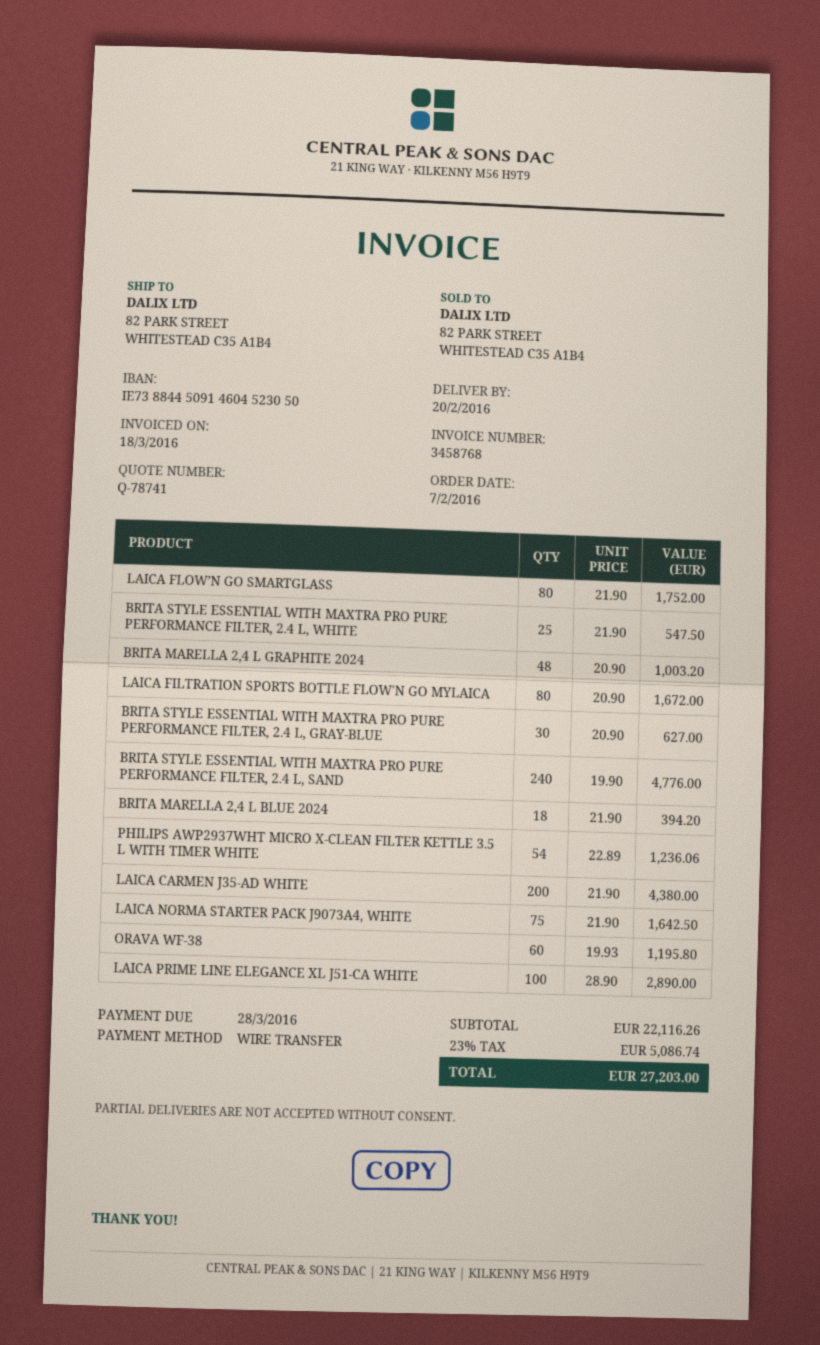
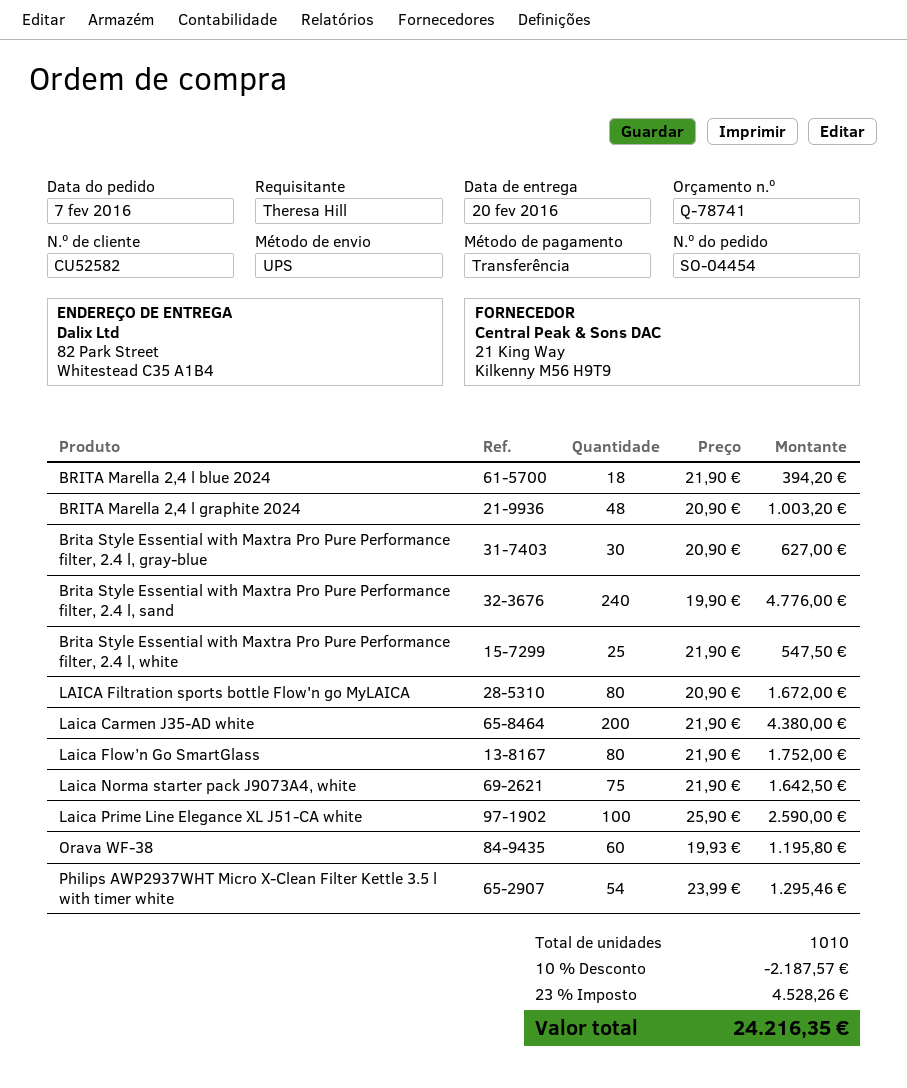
PHILIPS AWP2937WHT MICRO X-CLEAN FILTER KETTLE 3.5 L WITH TIMER WHITE: 54 x 22.89 = 1236.06 -> 54 x 23.99 = 1295.46
LAICA PRIME LINE ELEGANCE XL J51-CA WHITE: 100 x 28.90 = 2890.00 -> 100 x 25.90 = 2590.00
discount: none -> 10% = 2187.57
tax: 23% = 5086.74 -> 23% = 4528.26
total: 27203.00 -> 24216.35

